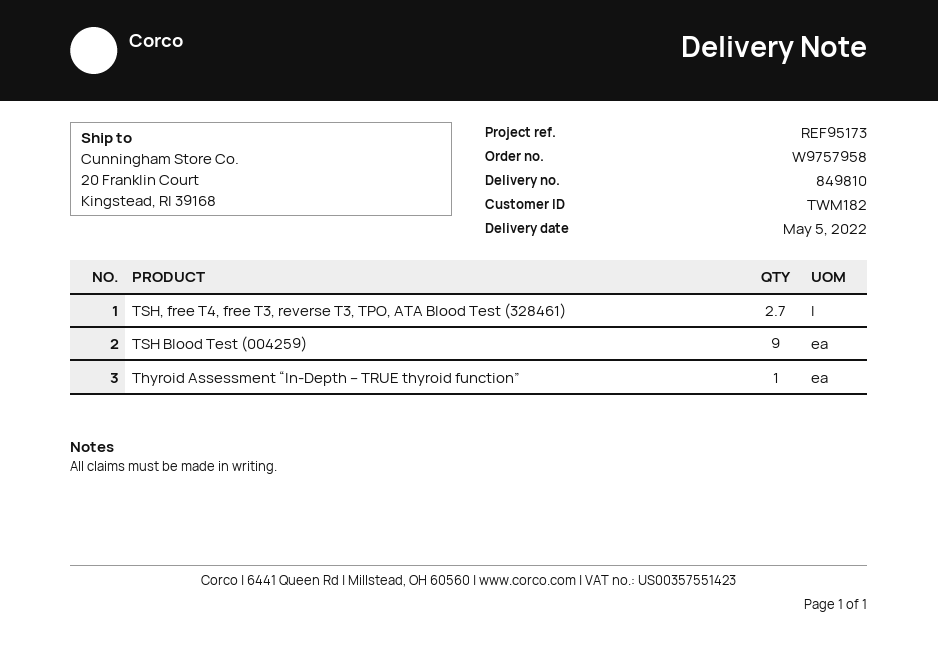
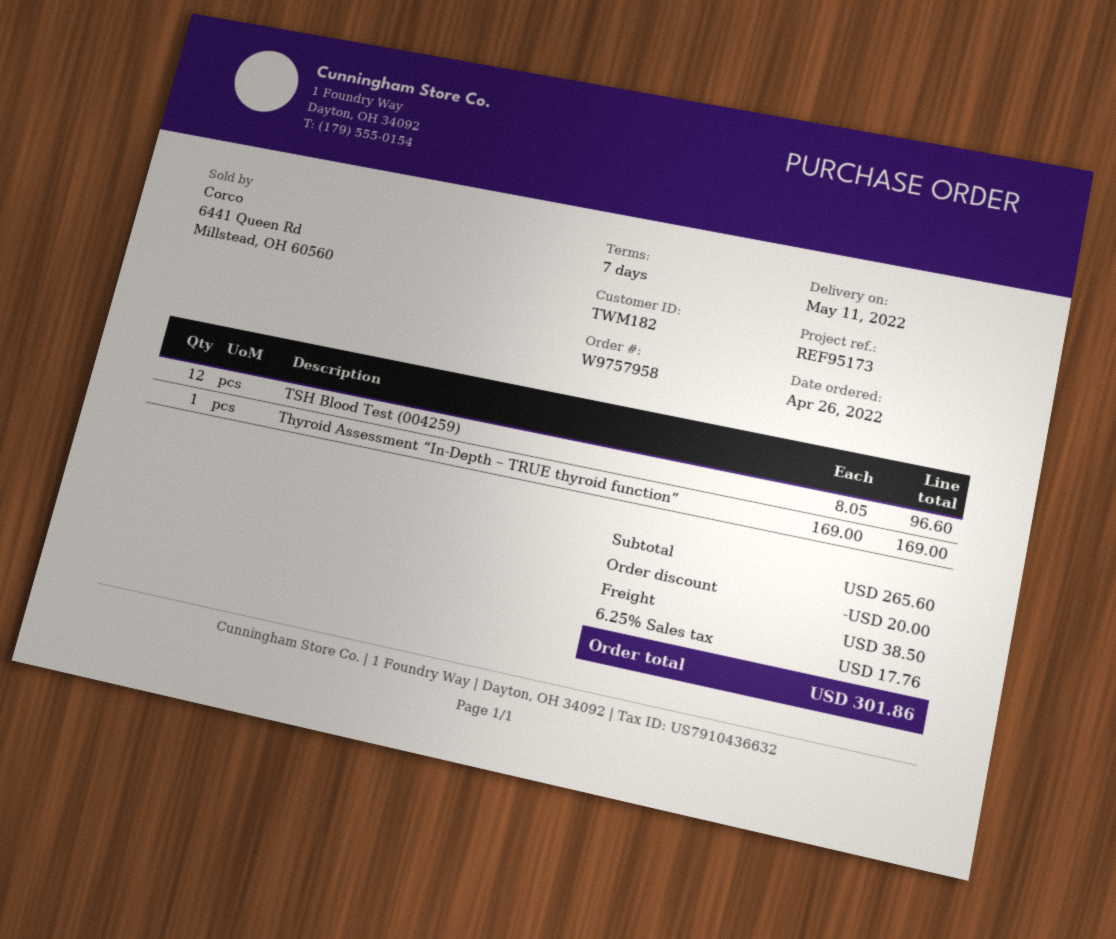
delivery date: 2022-05-05 -> 2022-05-11
TSH, free T4, free T3, reverse T3, TPO, ATA Blood Test (328461): 2.7 -> none
TSH Blood Test (004259): 9 -> 12

